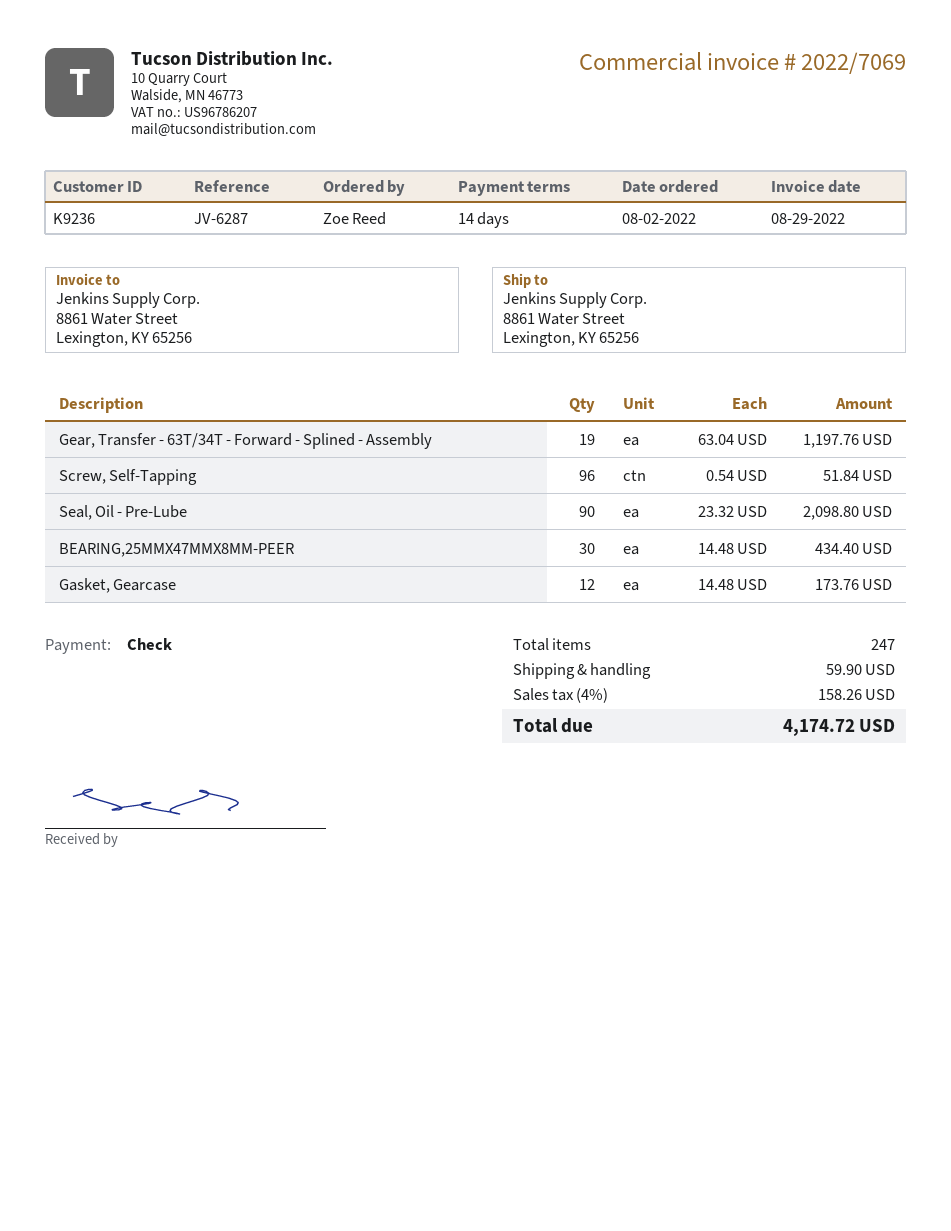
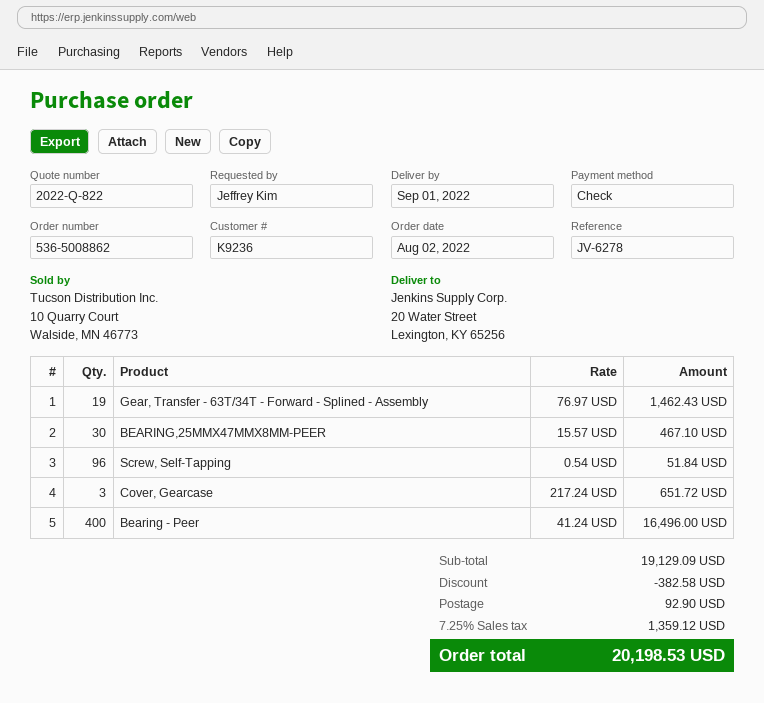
reference: JV-6287 -> JV-6278
ordered by: Zoe Reed -> Jeffrey Kim
ship to: 8861 Water Street, Lexington, KY 65256 -> 20 Water Street, Lexington, KY 65256
Gear, Transfer - 63T/34T - Forward - Splined - Assembly: 19 x 63.04 = 1197.76 -> 19 x 76.97 = 1462.43
Seal, Oil - Pre-Lube: 90 x 23.32 = 2098.80 -> none
BEARING,25MMX47MMX8MM-PEER: 30 x 14.48 = 434.40 -> 30 x 15.57 = 467.10
Gasket, Gearcase: 12 x 14.48 = 173.76 -> none
Cover, Gearcase: none -> 3 x 217.24 = 651.72
Bearing - Peer: none -> 400 x 41.24 = 16496.00
discount: none -> 382.58
shipping: 59.90 -> 92.90
tax: 4% = 158.26 -> 7.25% = 1359.12
total: 4174.72 -> 20198.53

